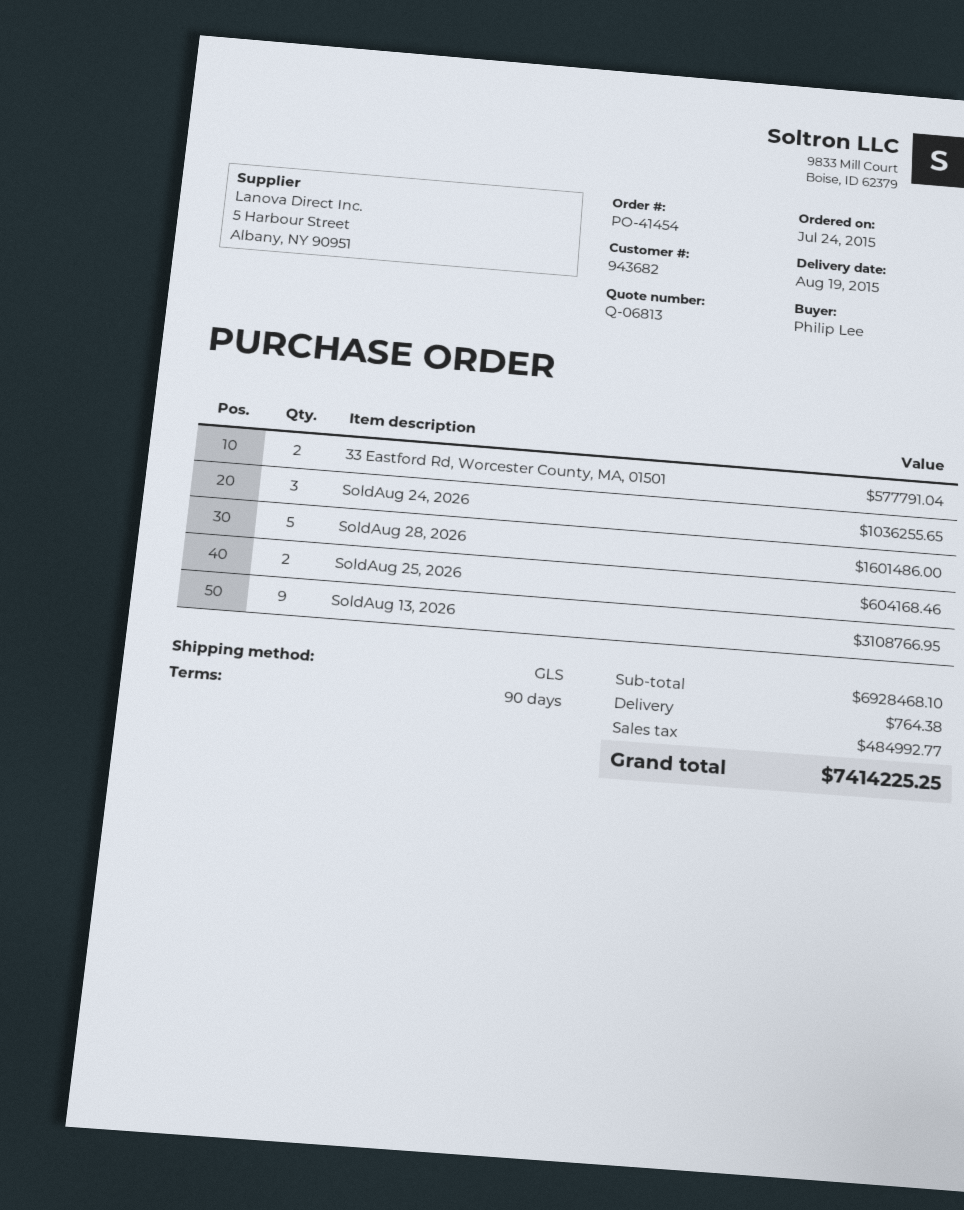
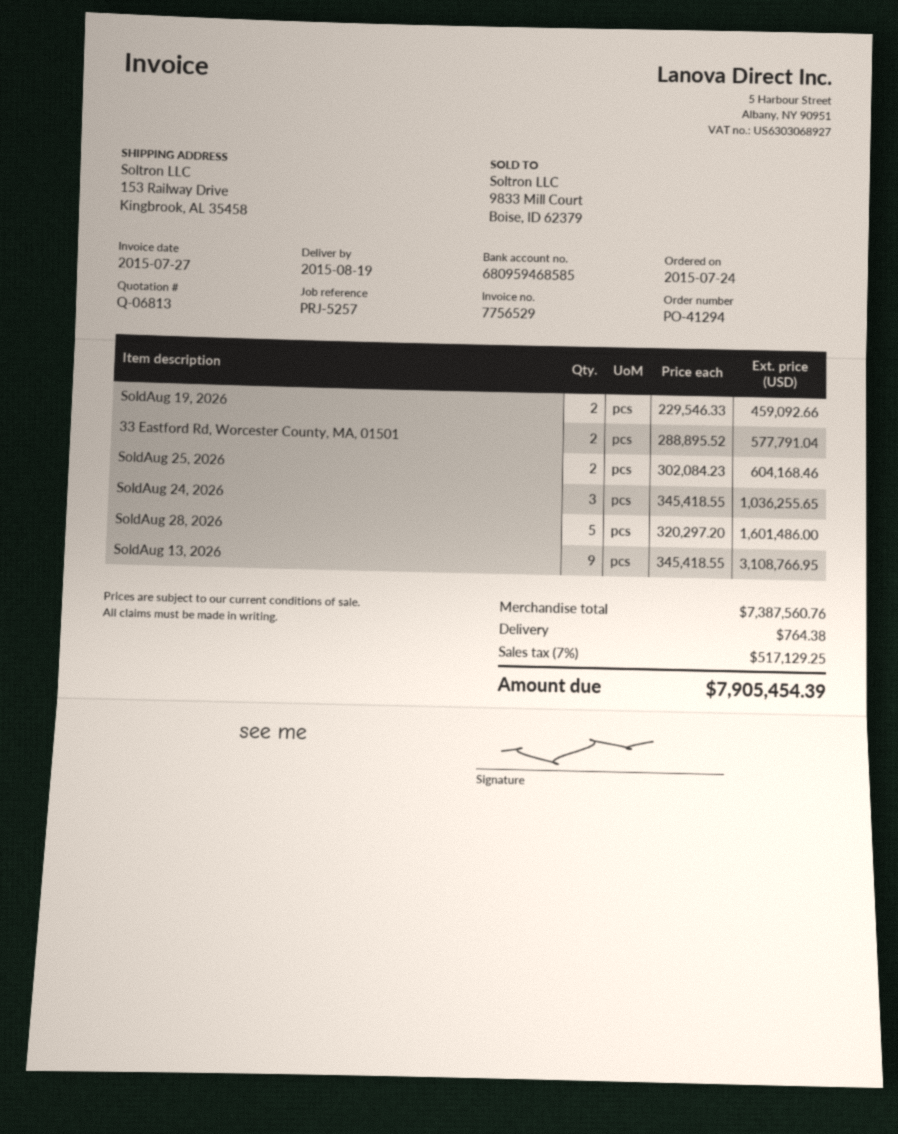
order number: PO-41454 -> PO-41294
SoldAug 19, 2026: none -> 2 for 459092.66
subtotal: 6928468.10 -> 7387560.76
tax: 484992.77 -> 517129.25
total: 7414225.25 -> 7905454.39

